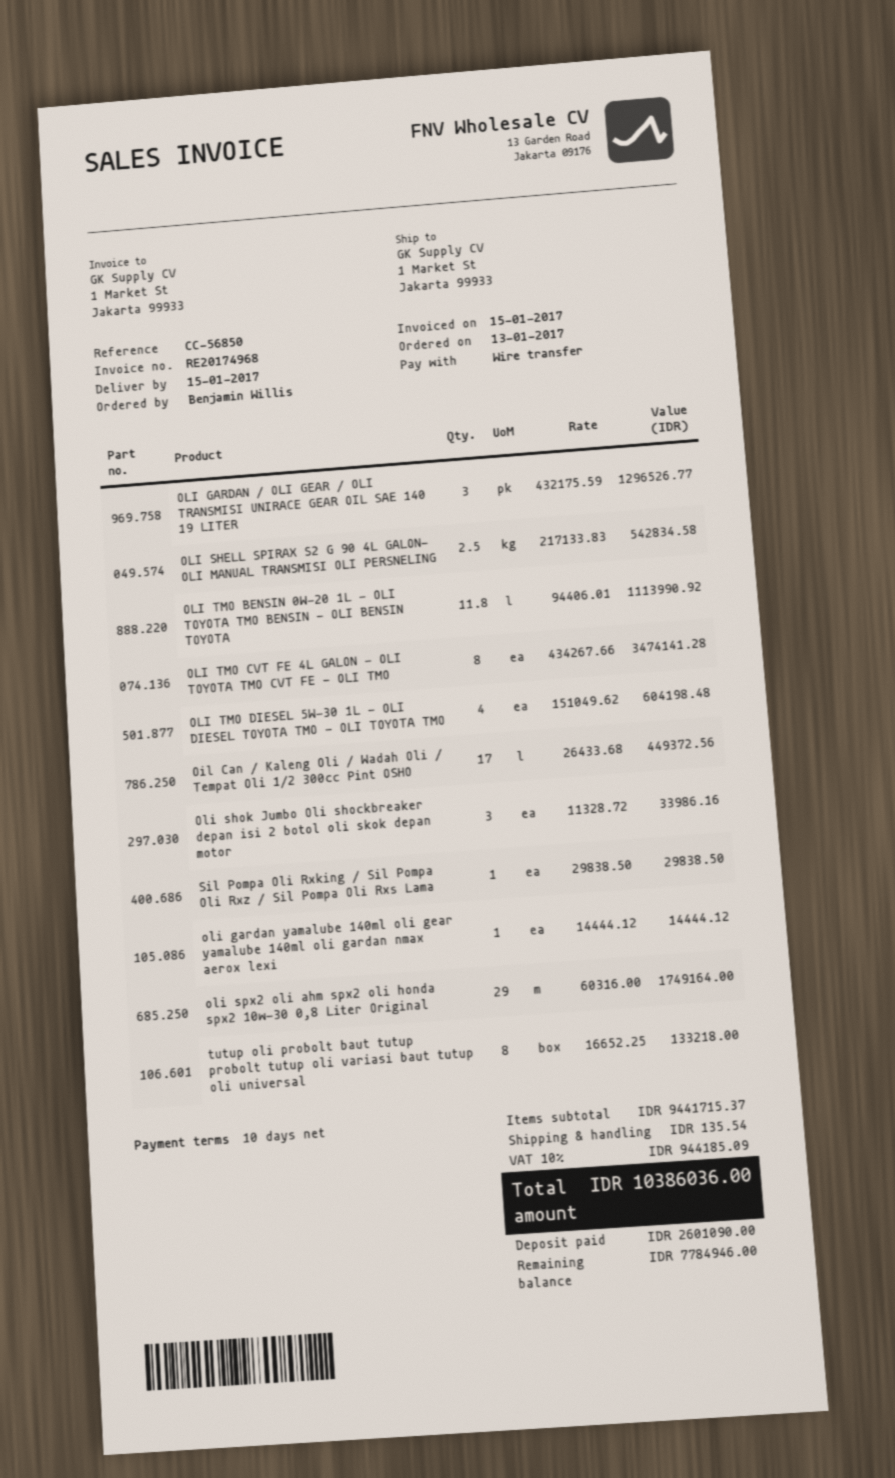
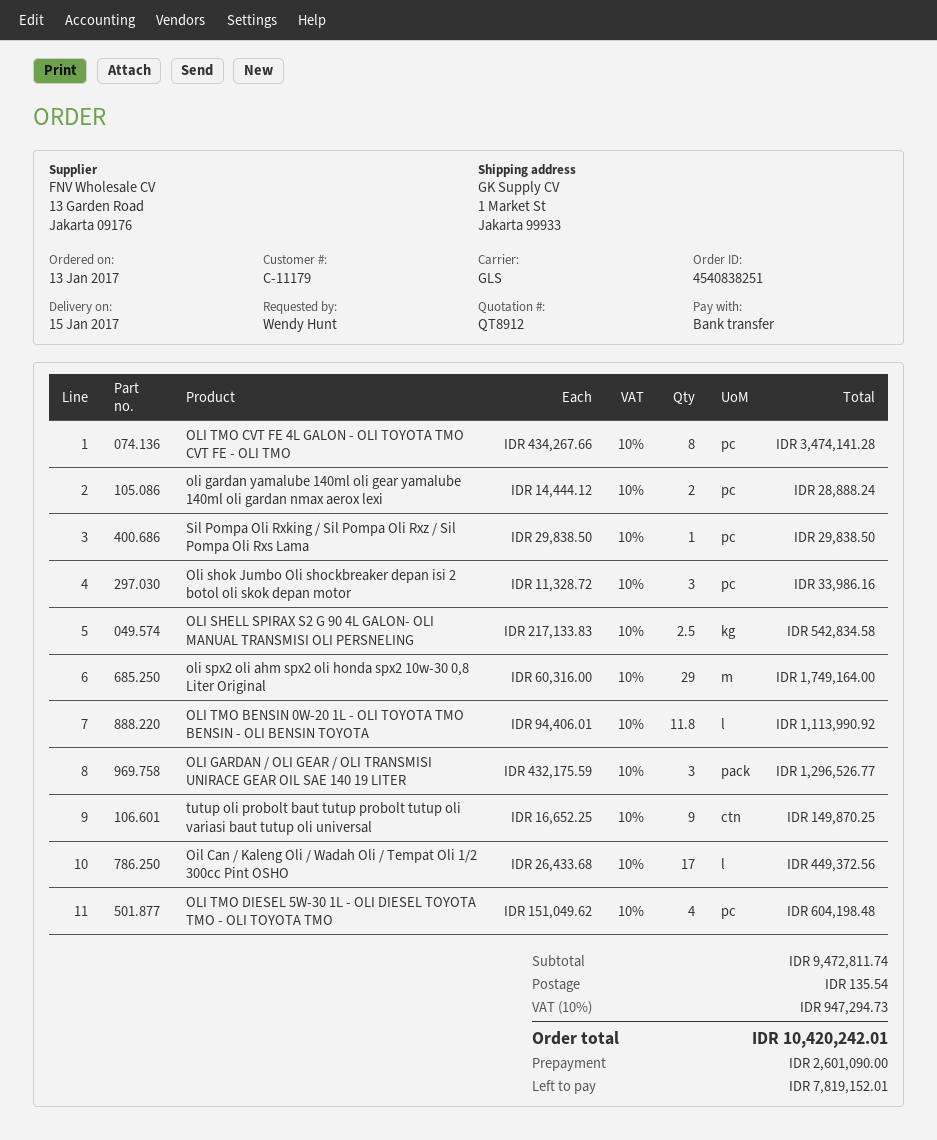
ordered by: Benjamin Willis -> Wendy Hunt
oli gardan yamalube 140ml oli gear yamalube 140ml oli gardan nmax aerox lexi: 1 x 14444.12 = 14444.12 -> 2 x 14444.12 = 28888.24
tutup oli probolt baut tutup probolt tutup oli variasi baut tutup oli universal: 8 x 16652.25 = 133218.00 -> 9 x 16652.25 = 149870.25
subtotal: 9441715.37 -> 9472811.74
tax: 10% = 944185.09 -> 10% = 947294.73
total: 10386036.00 -> 10420242.01
balance: 7784946.00 -> 7819152.01

